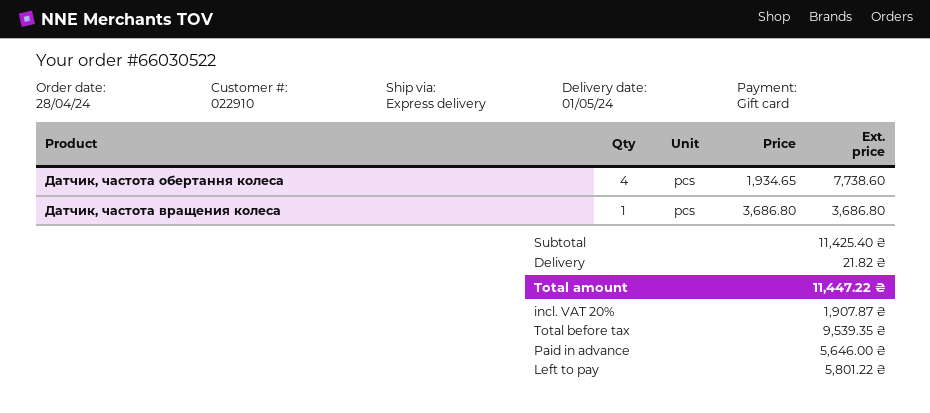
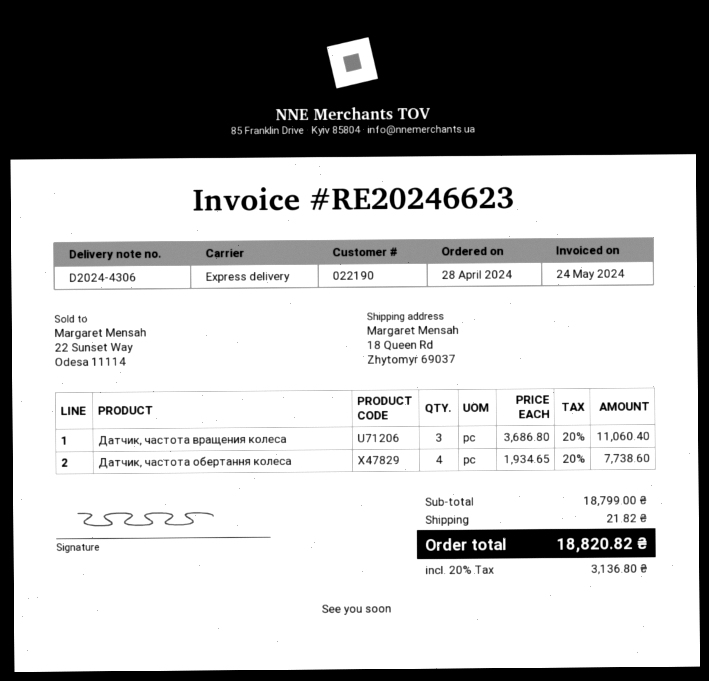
customer number: 022910 -> 022190
Датчик, частота вращения колеса: 1 x 3686.80 = 3686.80 -> 3 x 3686.80 = 11060.40
subtotal: 11425.40 -> 18799.00
tax: 20% = 1907.87 -> 20% = 3136.80
total: 11447.22 -> 18820.82

